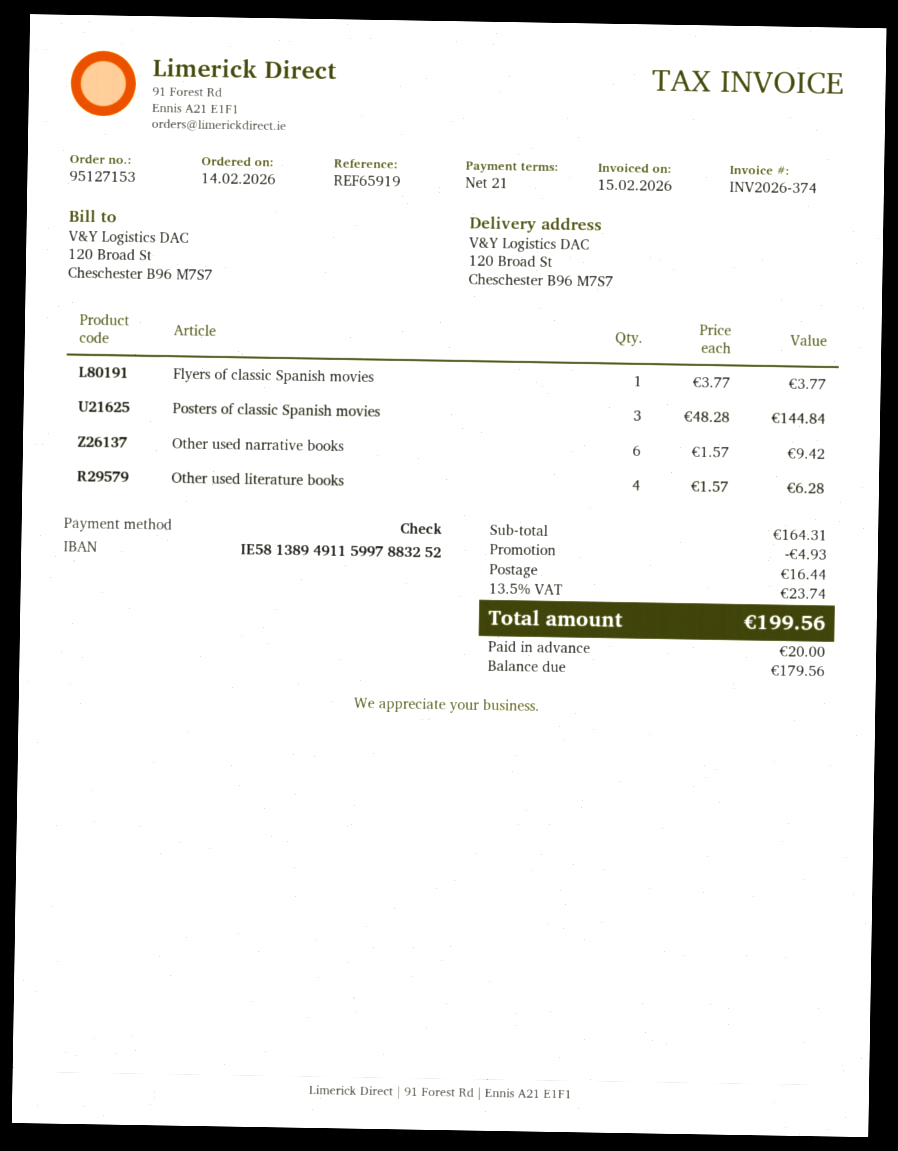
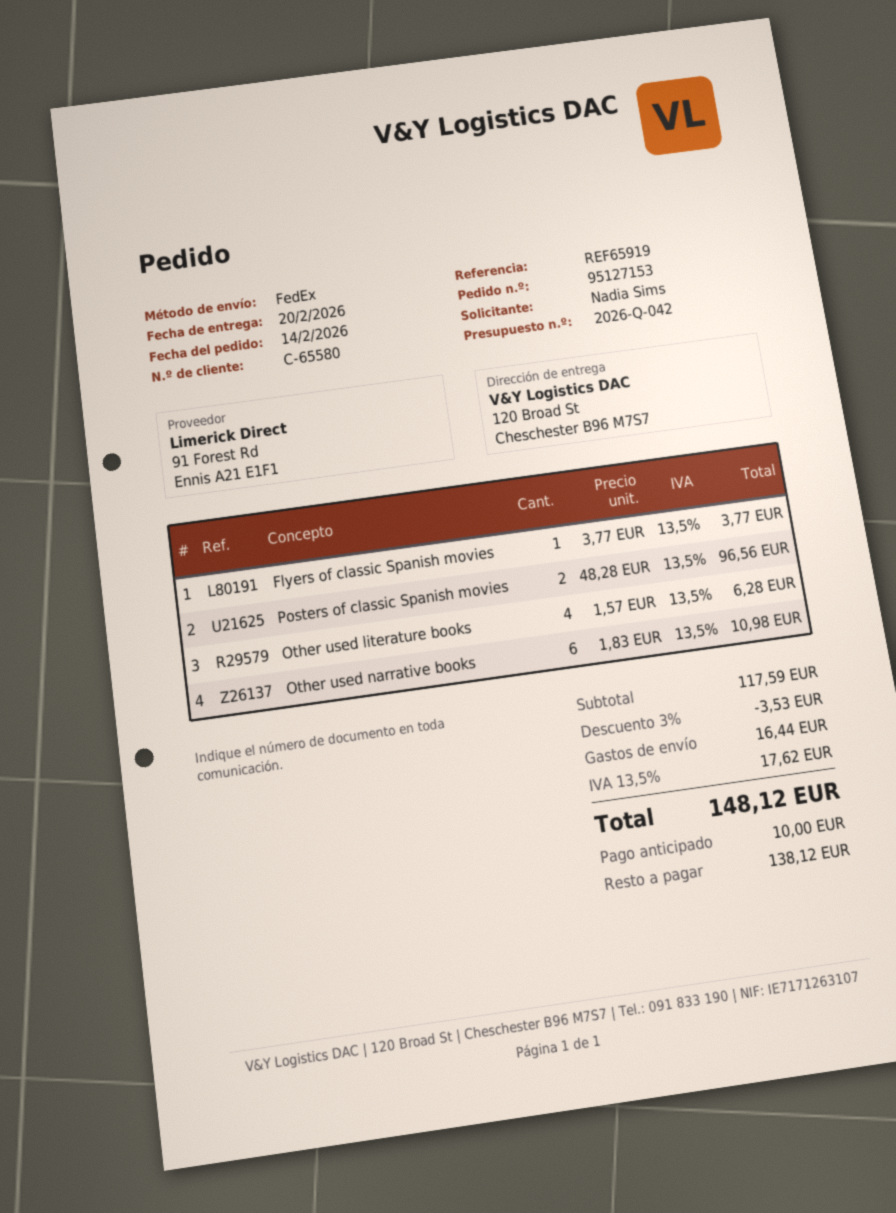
Posters of classic Spanish movies: 3 x 48.28 = 144.84 -> 2 x 48.28 = 96.56
Other used narrative books: 6 x 1.57 = 9.42 -> 6 x 1.83 = 10.98
subtotal: 164.31 -> 117.59
discount: 4.93 -> 3.53
tax: 13.5% = 23.74 -> 13.5% = 17.62
total: 199.56 -> 148.12
deposit: 20.00 -> 10.00
balance: 179.56 -> 138.12

